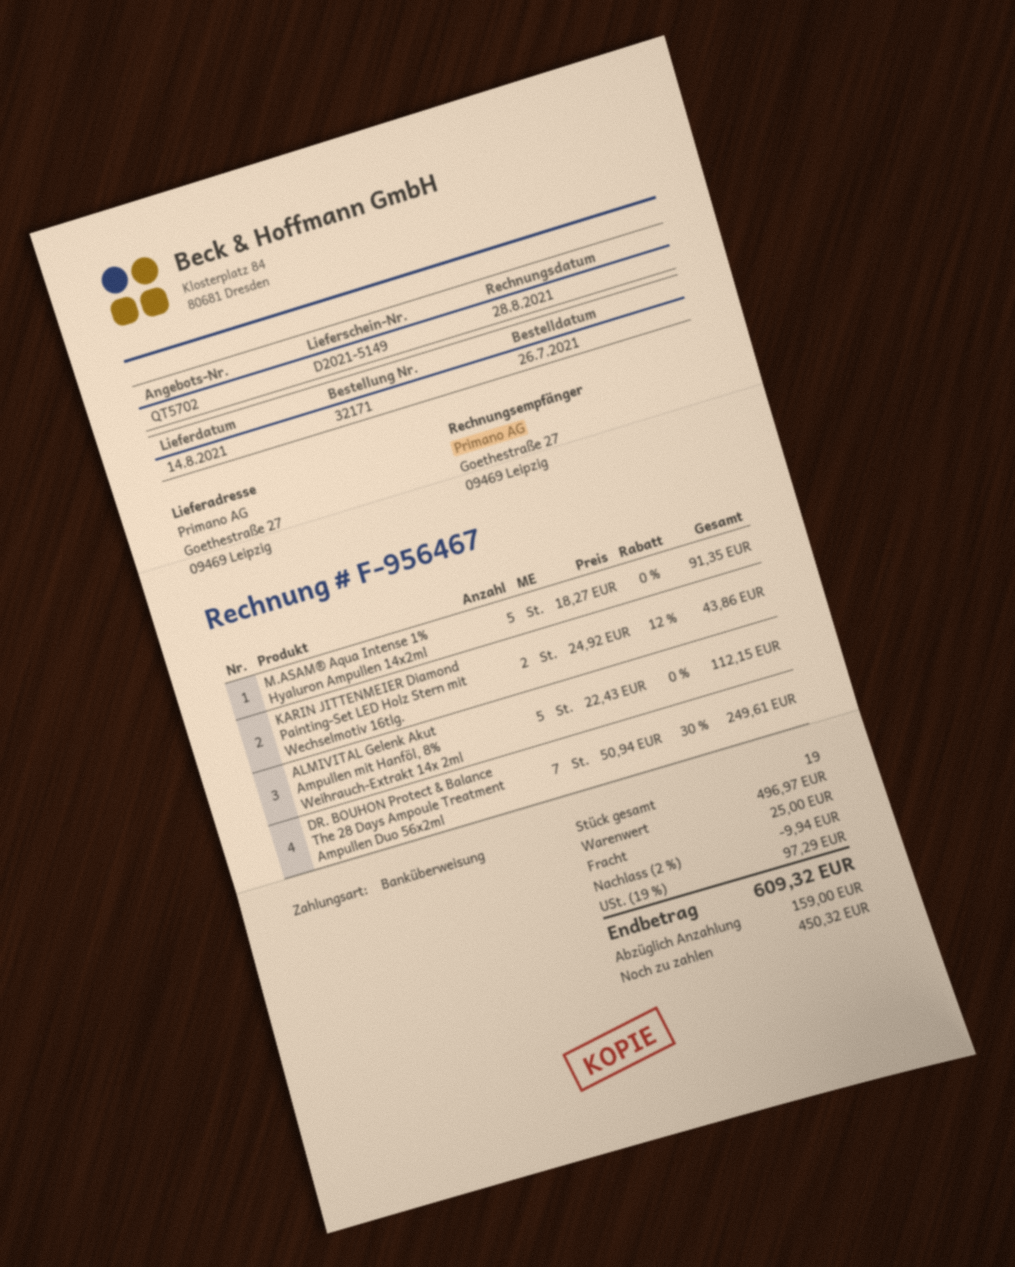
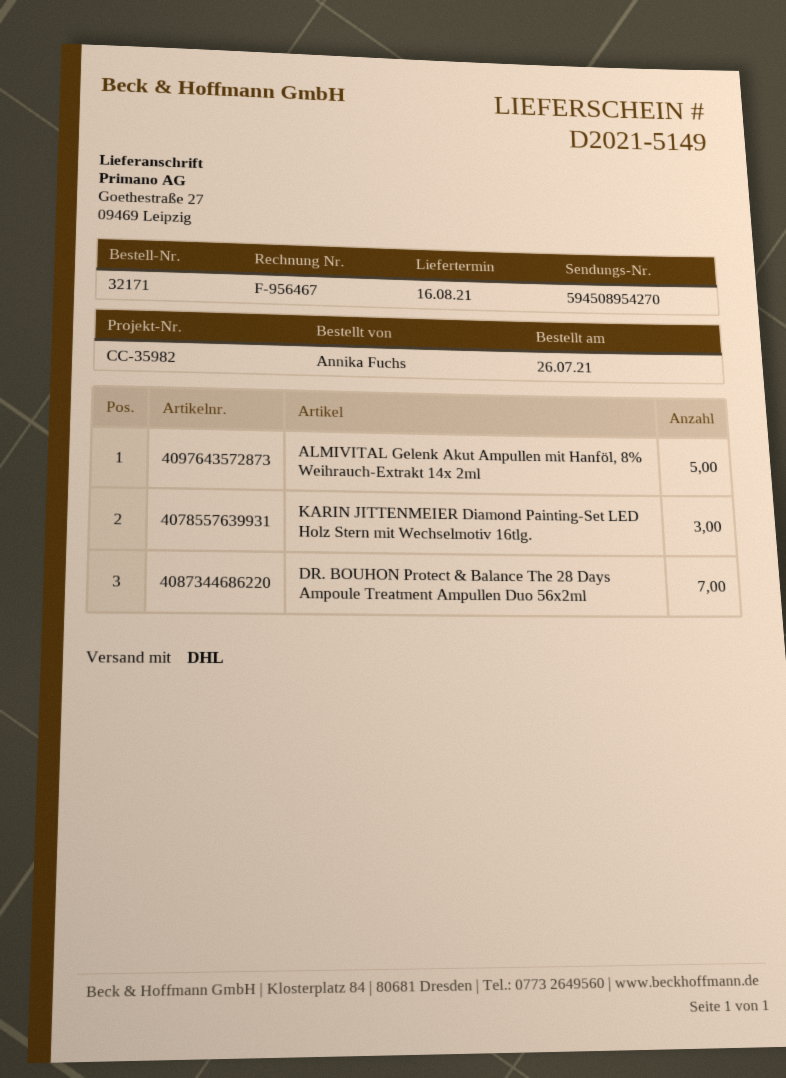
delivery date: 2021-08-14 -> 2021-08-16
M.ASAM® Aqua Intense 1% Hyaluron Ampullen 14x2ml: 5 -> none
KARIN JITTENMEIER Diamond Painting-Set LED Holz Stern mit Wechselmotiv 16tlg.: 2 -> 3

